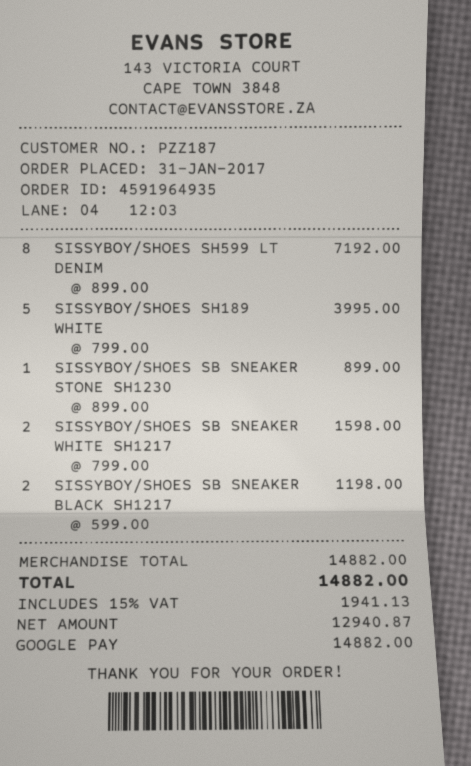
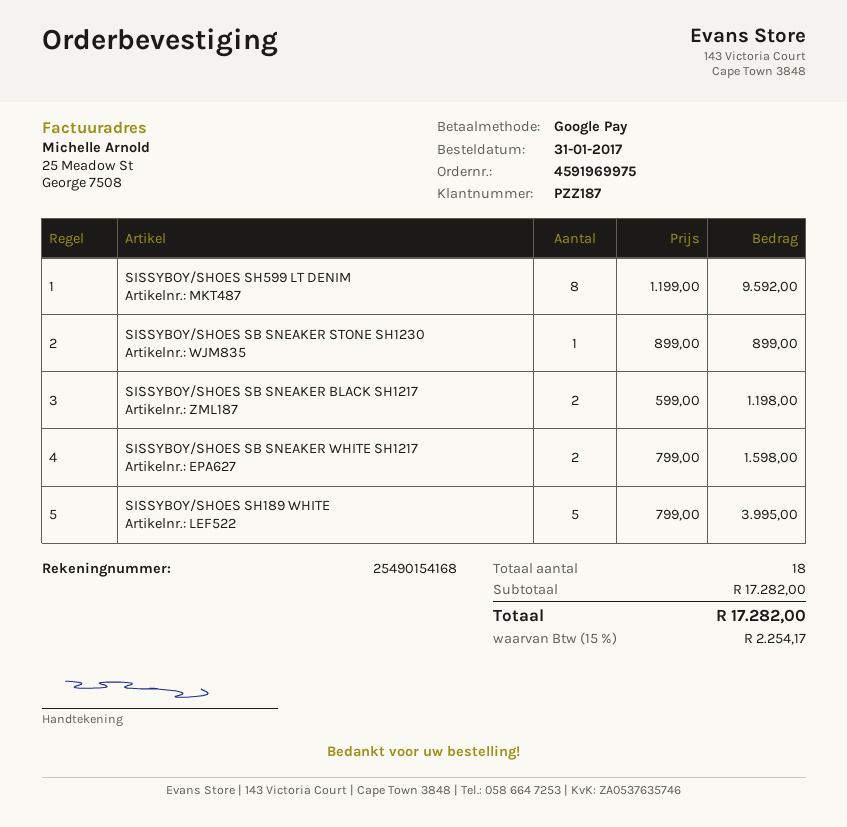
order number: 4591964935 -> 4591969975
SISSYBOY/SHOES SH599 LT DENIM: 8 x 899.00 = 7192.00 -> 8 x 1199.00 = 9592.00
subtotal: 14882.00 -> 17282.00
tax: 15% = 1941.13 -> 15% = 2254.17
total: 14882.00 -> 17282.00

